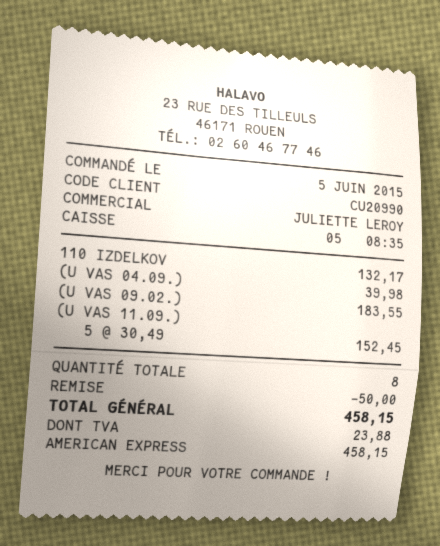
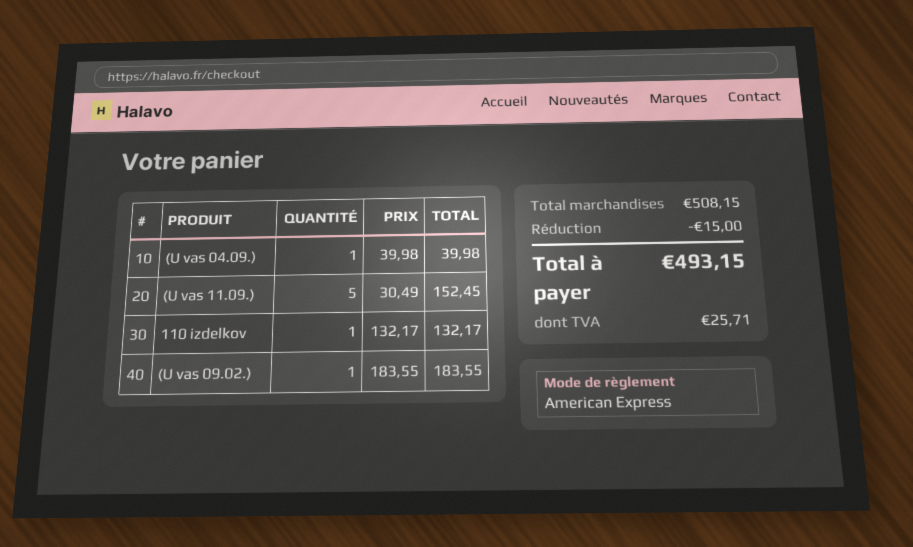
discount: 50.00 -> 15.00
tax: 23.88 -> 25.71
total: 458.15 -> 493.15

